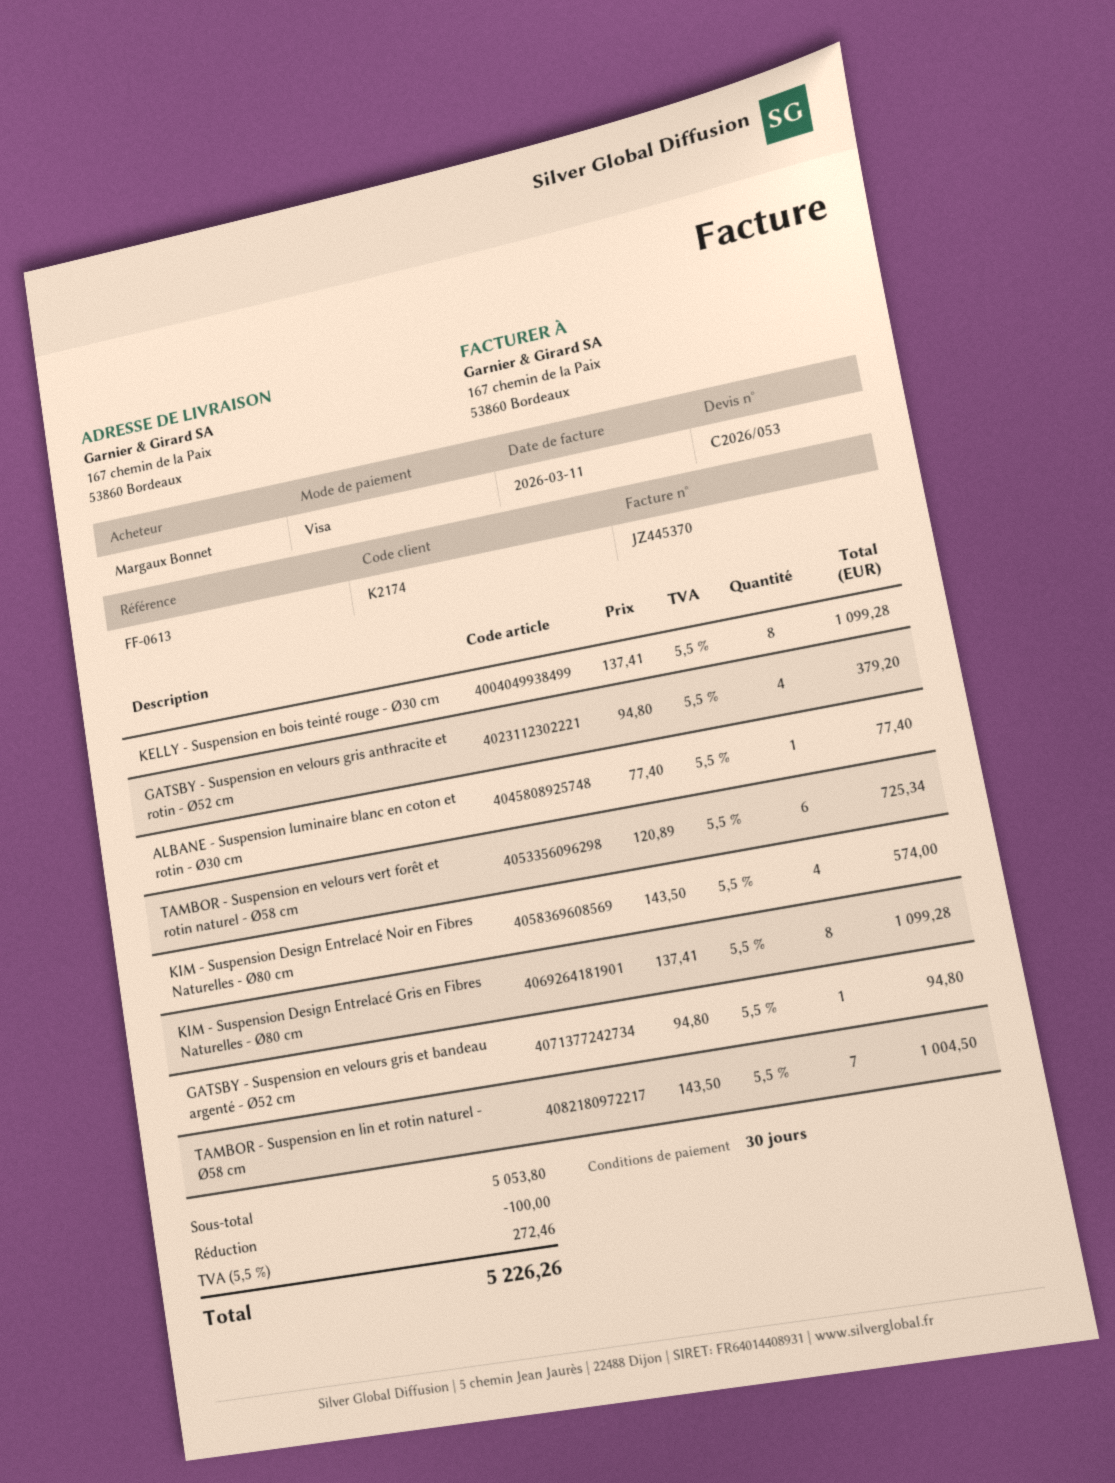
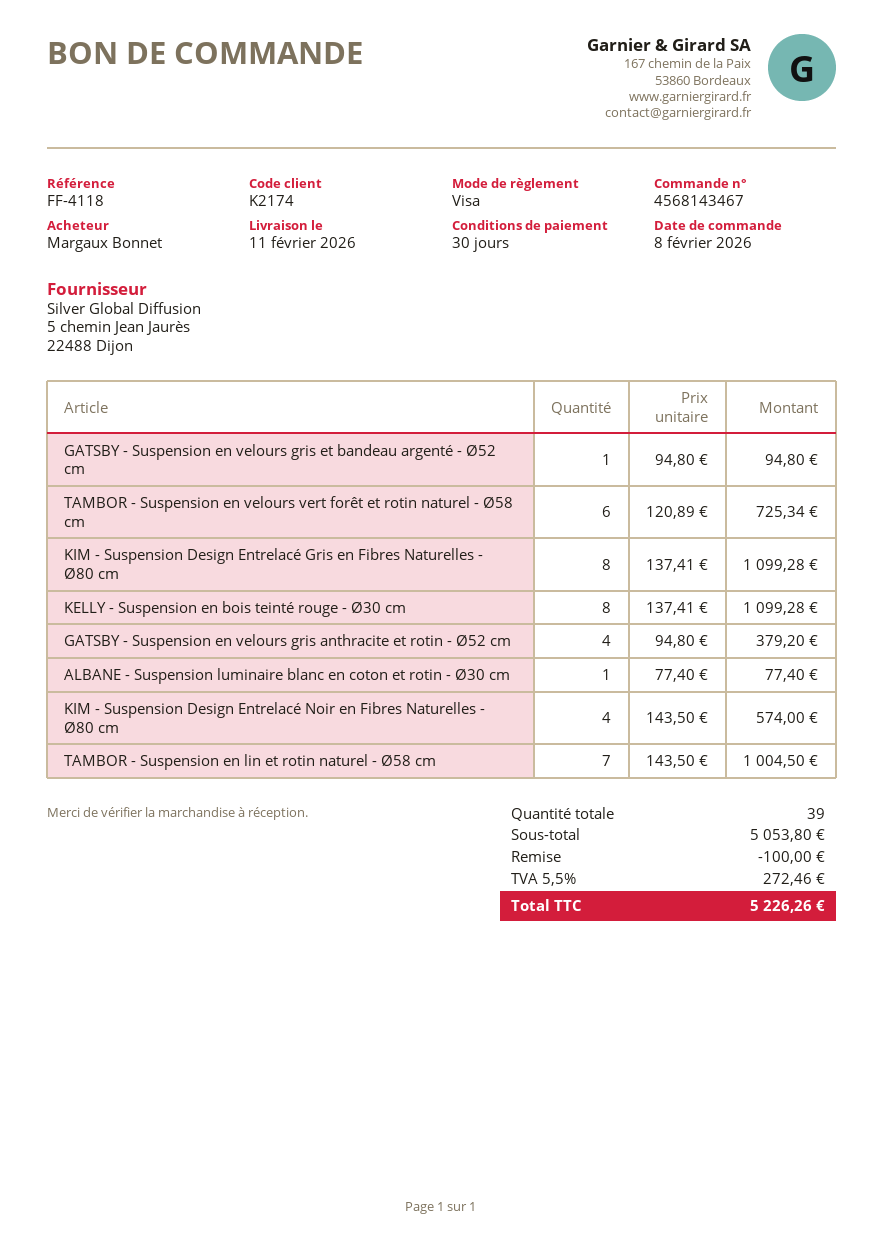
reference: FF-0613 -> FF-4118

